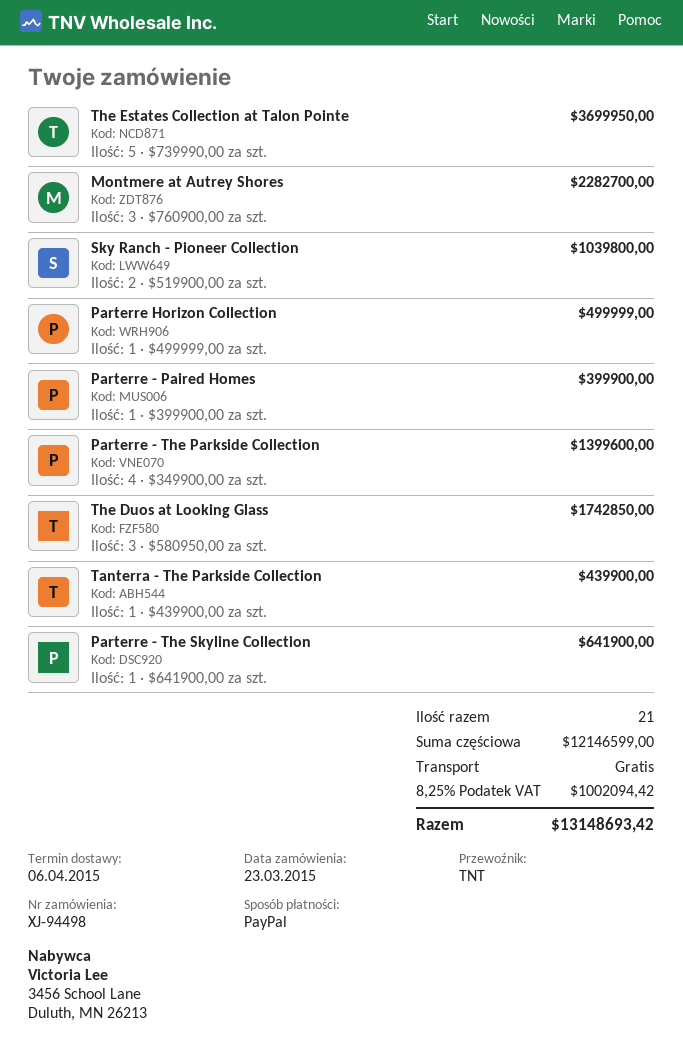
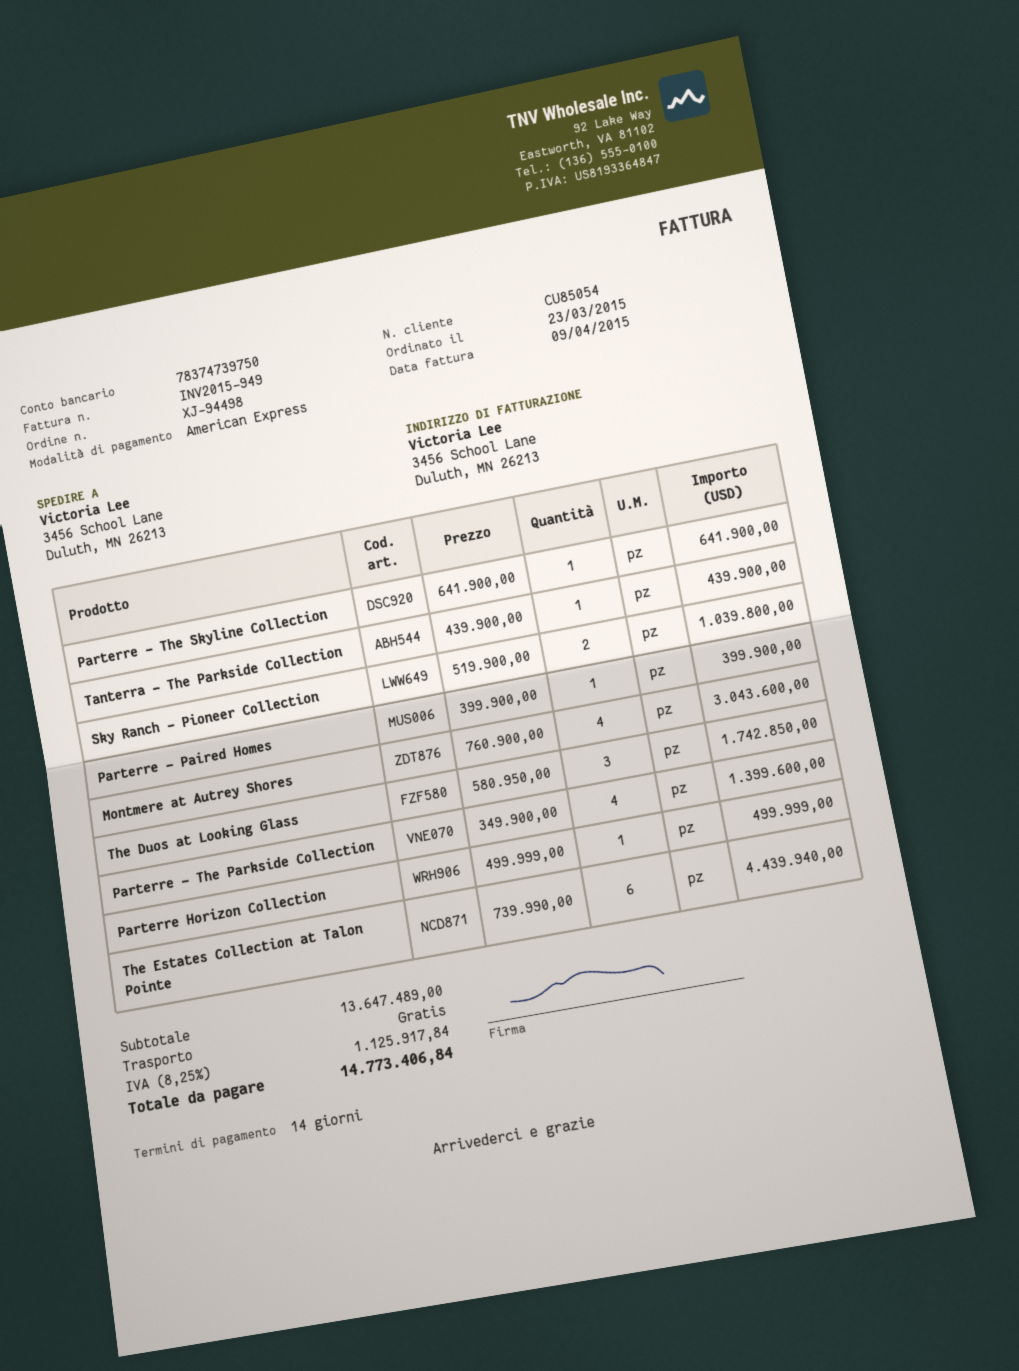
payment method: PayPal -> American Express
The Estates Collection at Talon Pointe: 5 x 739990.00 = 3699950.00 -> 6 x 739990.00 = 4439940.00
Montmere at Autrey Shores: 3 x 760900.00 = 2282700.00 -> 4 x 760900.00 = 3043600.00
subtotal: 12146599.00 -> 13647489.00
tax: 8.25% = 1002094.42 -> 8.25% = 1125917.84
total: 13148693.42 -> 14773406.84

